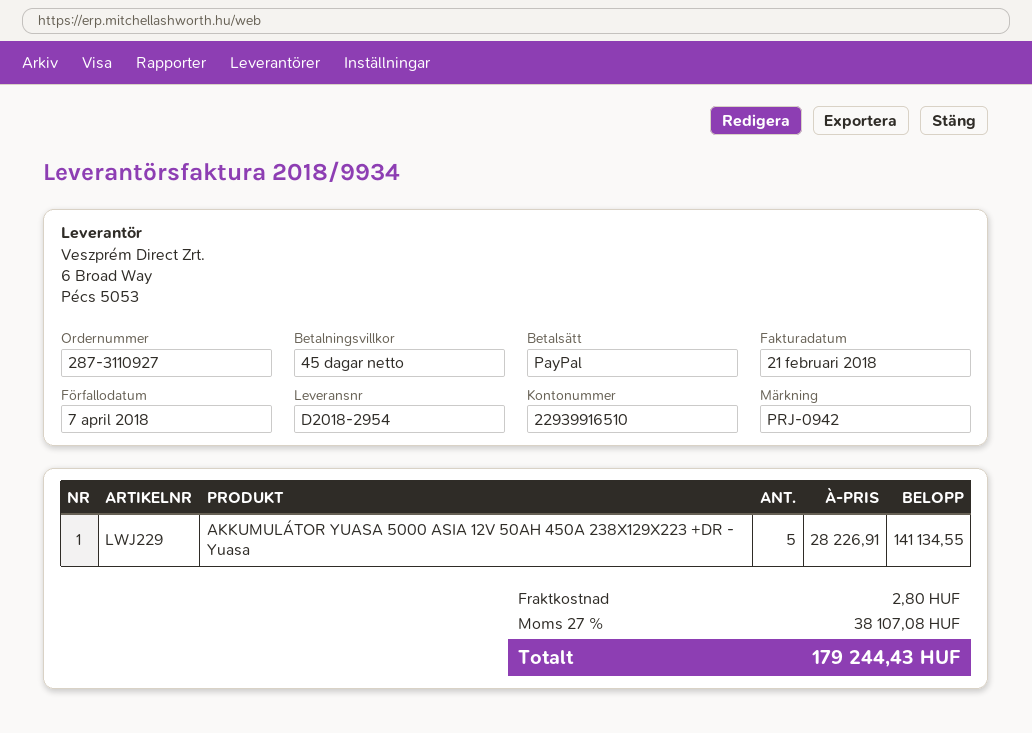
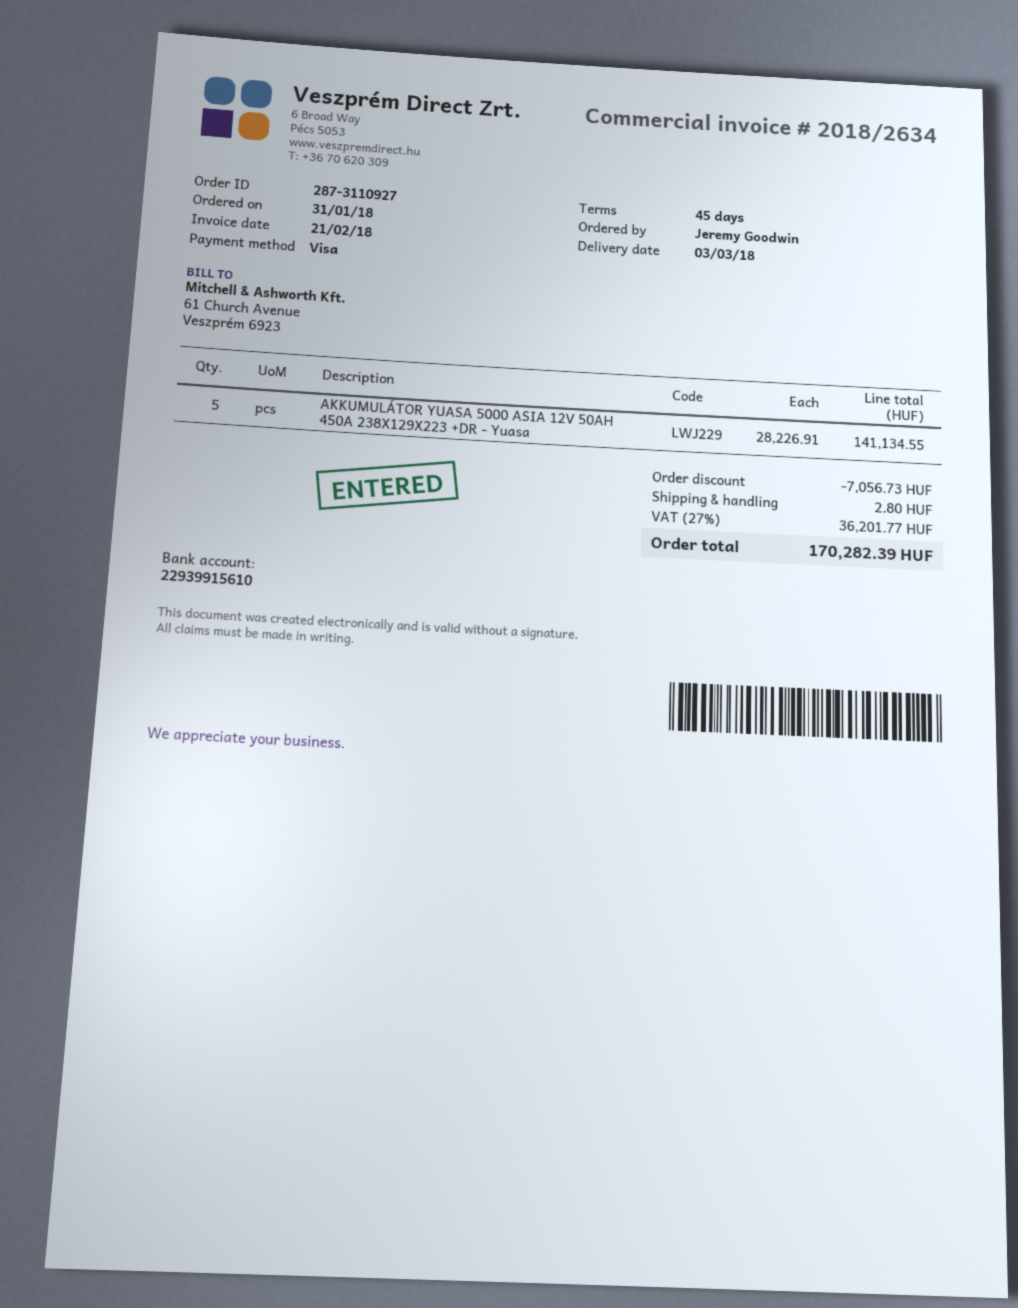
invoice number: 2018/9934 -> 2018/2634
payment method: PayPal -> Visa
bank account: 22939916510 -> 22939915610
discount: none -> 7056.73
tax: 27% = 38107.08 -> 27% = 36201.77
total: 179244.43 -> 170282.39

